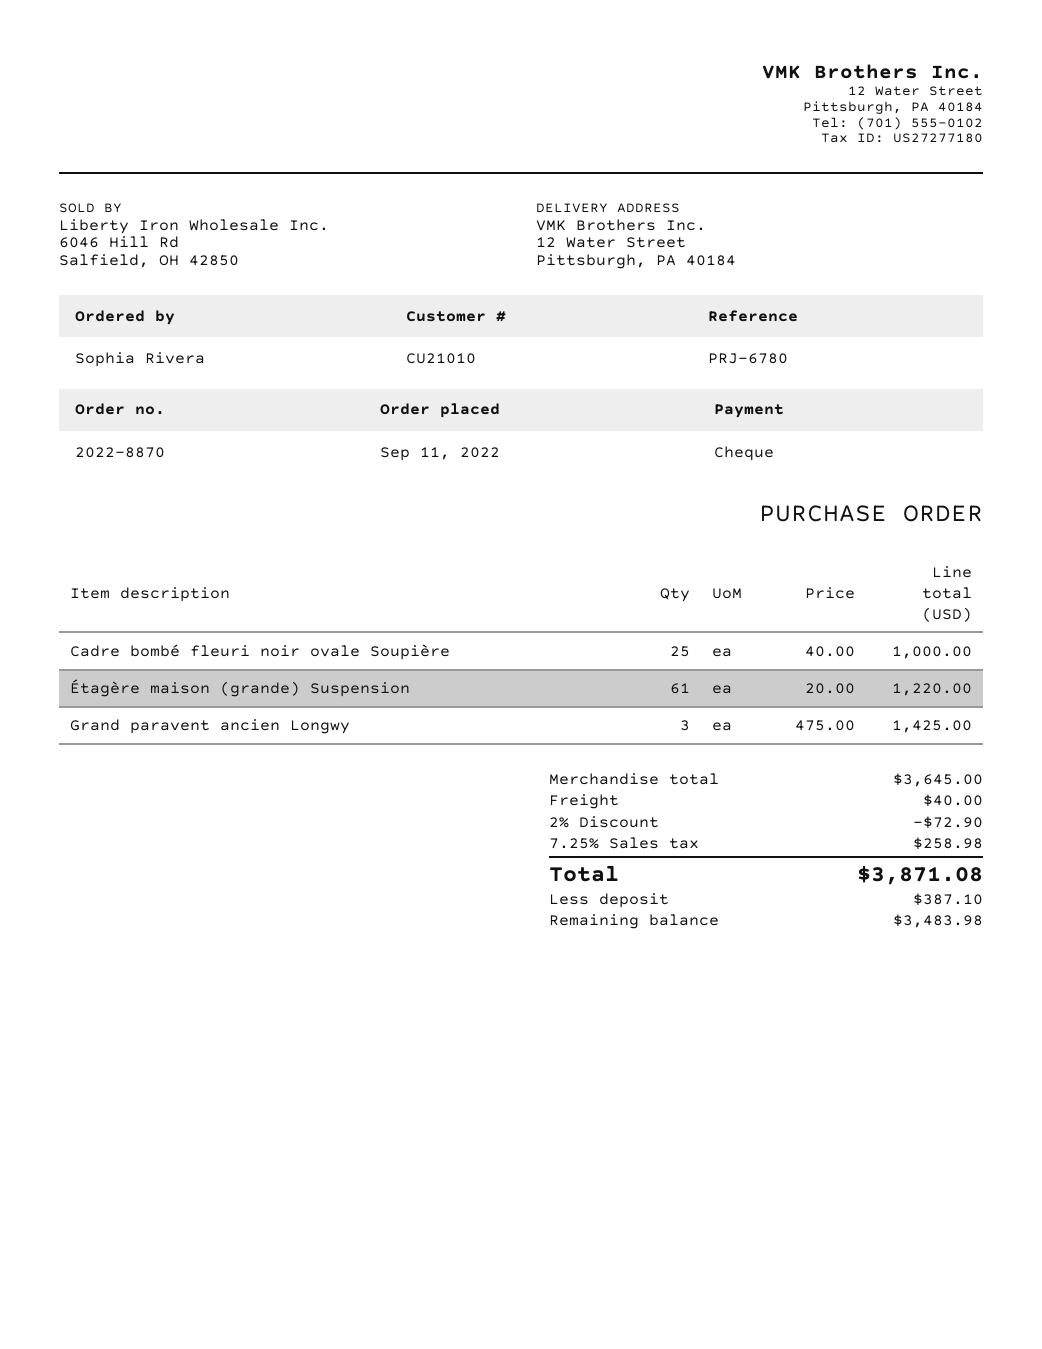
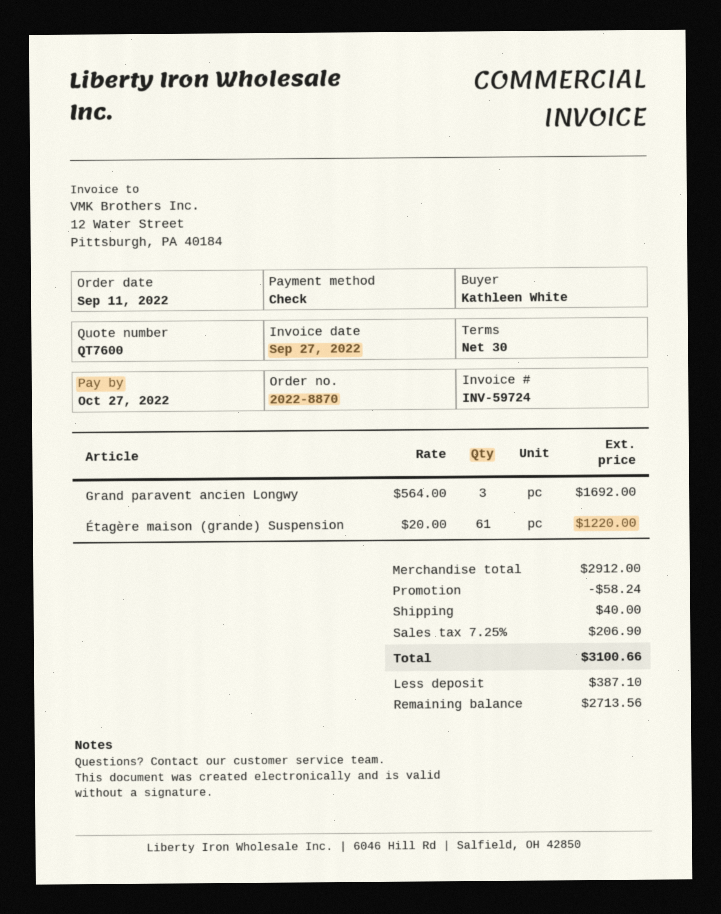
ordered by: Sophia Rivera -> Kathleen White
Cadre bombé fleuri noir ovale Soupière: 25 x 40.00 = 1000.00 -> none
Grand paravent ancien Longwy: 3 x 475.00 = 1425.00 -> 3 x 564.00 = 1692.00
subtotal: 3645.00 -> 2912.00
discount: 72.90 -> 58.24
tax: 7.25% = 258.98 -> 7.25% = 206.90
total: 3871.08 -> 3100.66
balance: 3483.98 -> 2713.56

